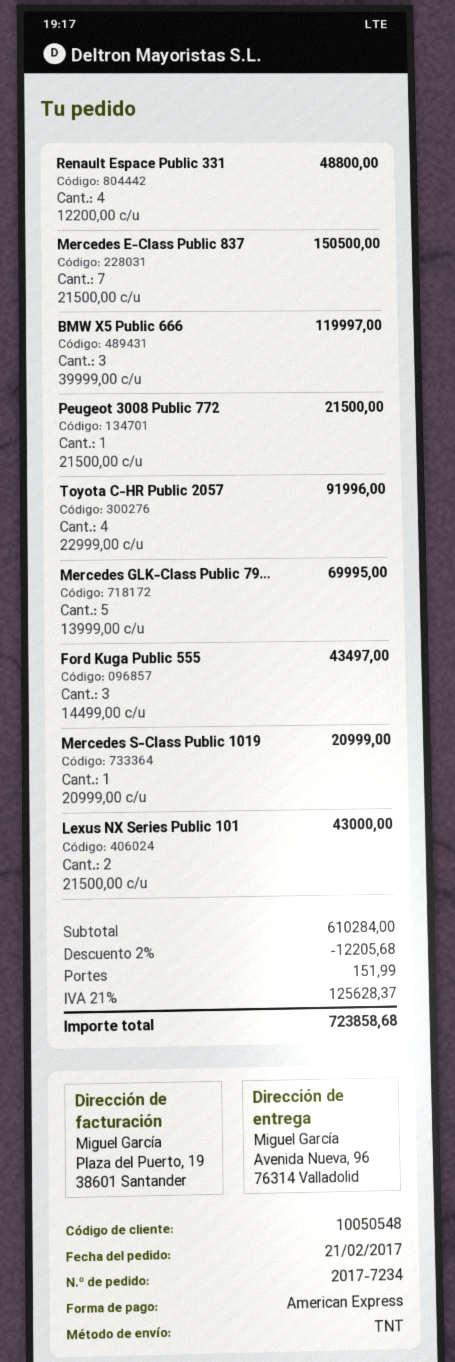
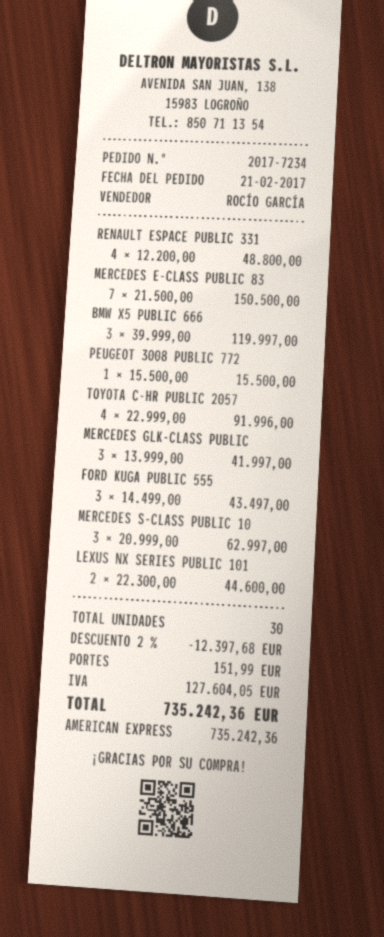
Peugeot 3008 Public 772: 1 x 21500.00 = 21500.00 -> 1 x 15500.00 = 15500.00
Mercedes GLK-Class Public 79...: 5 x 13999.00 = 69995.00 -> 3 x 13999.00 = 41997.00
Mercedes S-Class Public 1019: 1 x 20999.00 = 20999.00 -> 3 x 20999.00 = 62997.00
Lexus NX Series Public 101: 2 x 21500.00 = 43000.00 -> 2 x 22300.00 = 44600.00
discount: 2% = 12205.68 -> 2% = 12397.68
tax: 125628.37 -> 127604.05
total: 723858.68 -> 735242.36

